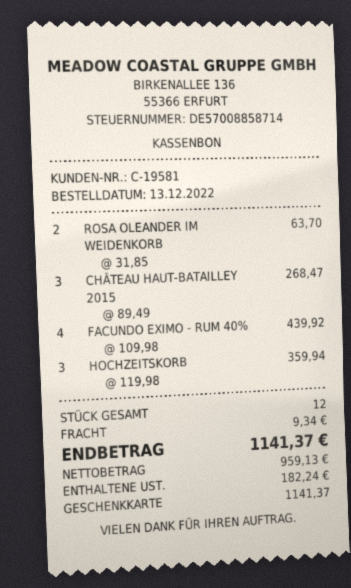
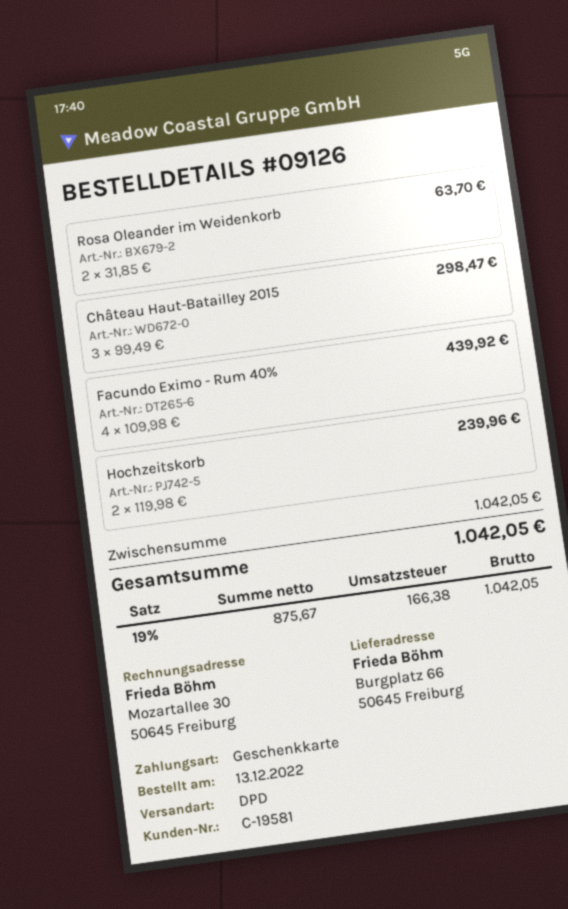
CHÂTEAU HAUT-BATAILLEY 2015: 3 x 89.49 = 268.47 -> 3 x 99.49 = 298.47
HOCHZEITSKORB: 3 x 119.98 = 359.94 -> 2 x 119.98 = 239.96
shipping: 9.34 -> none
net: 959.13 -> 875.67
tax: 182.24 -> 166.38
total: 1141.37 -> 1042.05

